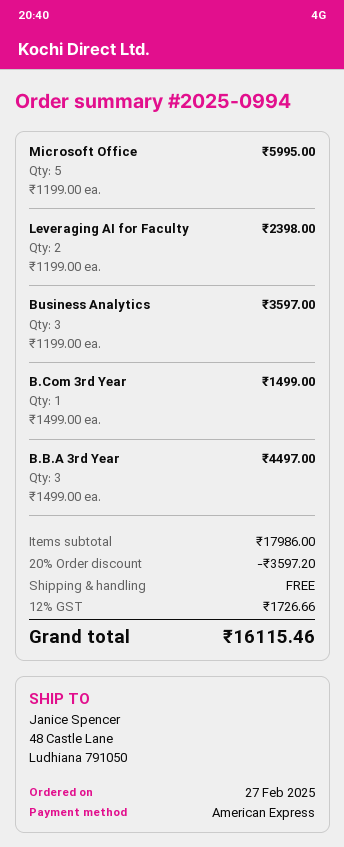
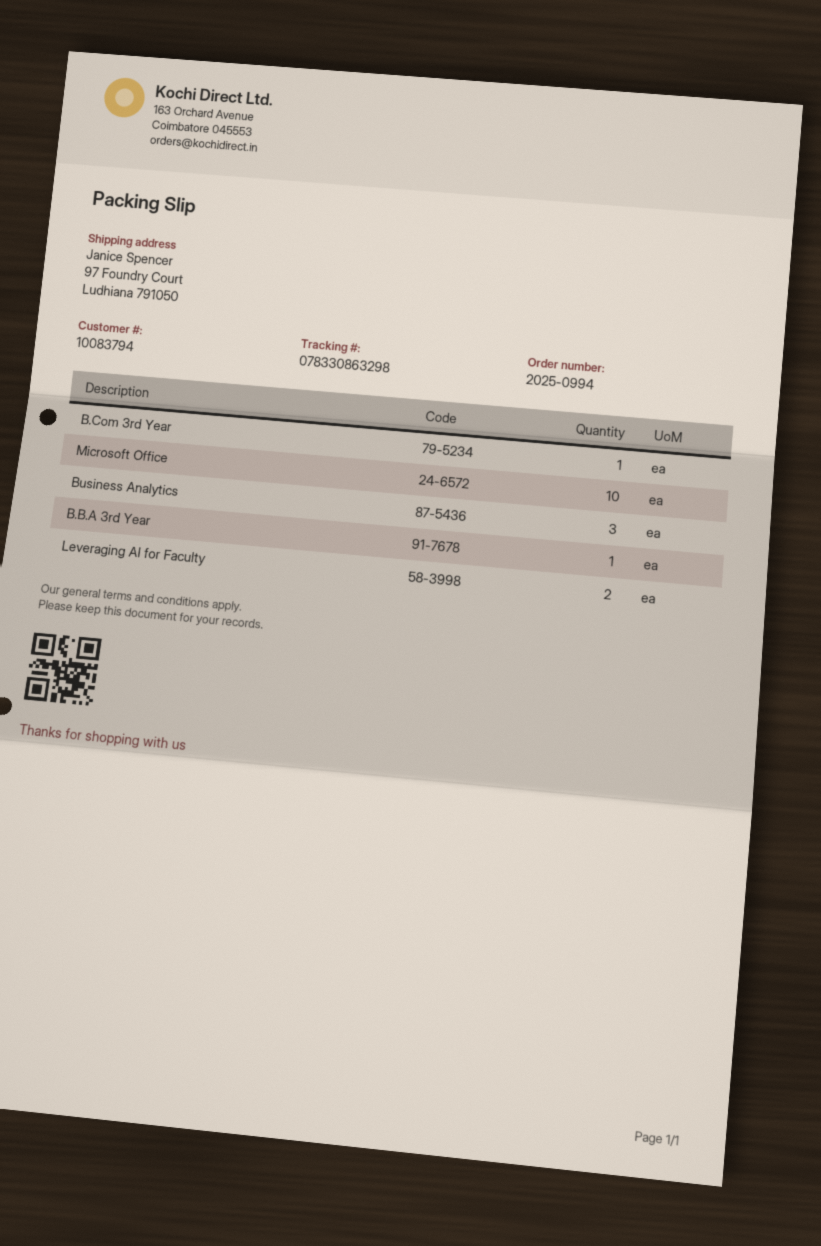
ship to: 48 Castle Lane, Ludhiana 791050 -> 97 Foundry Court, Ludhiana 791050
Microsoft Office: 5 -> 10
B.B.A 3rd Year: 3 -> 1

